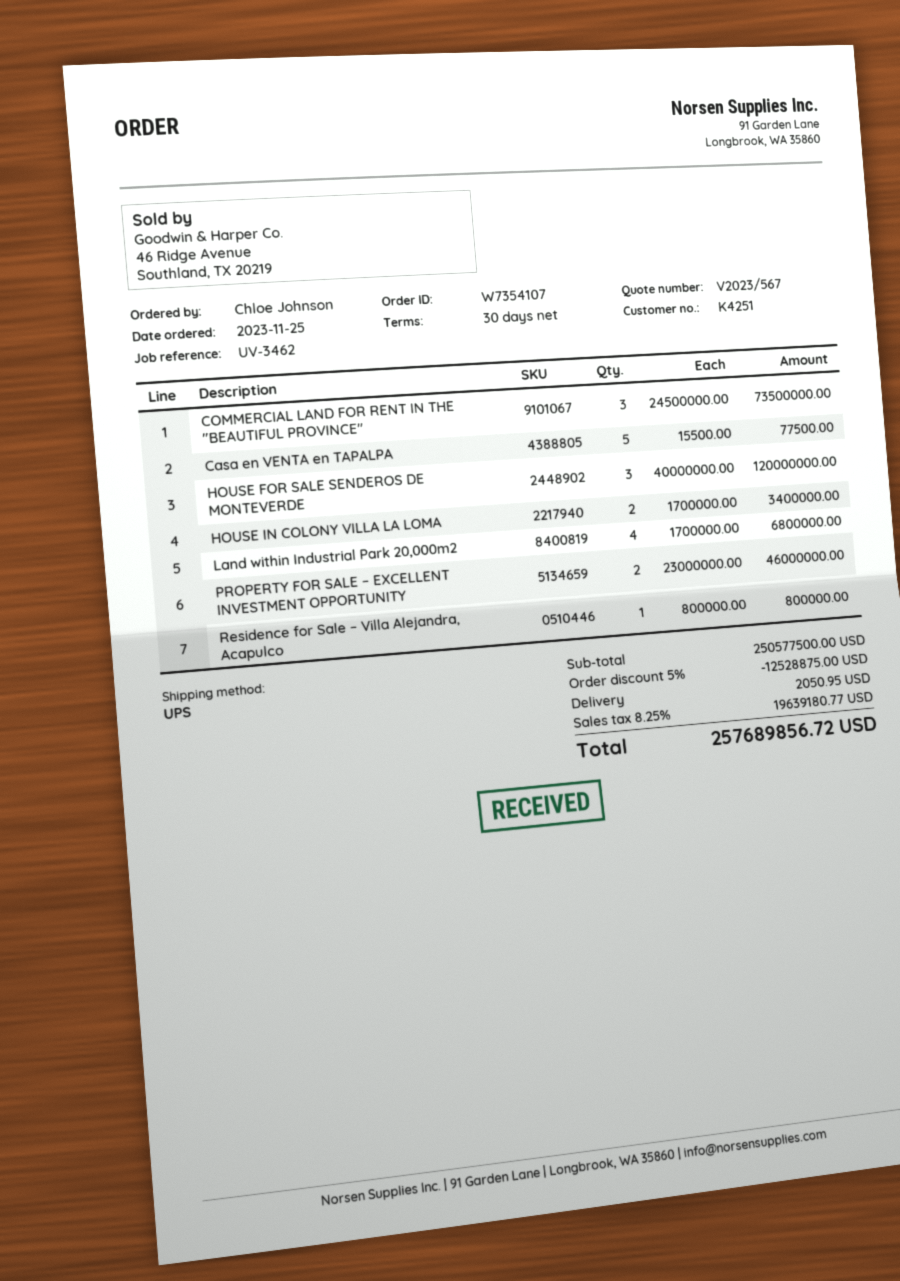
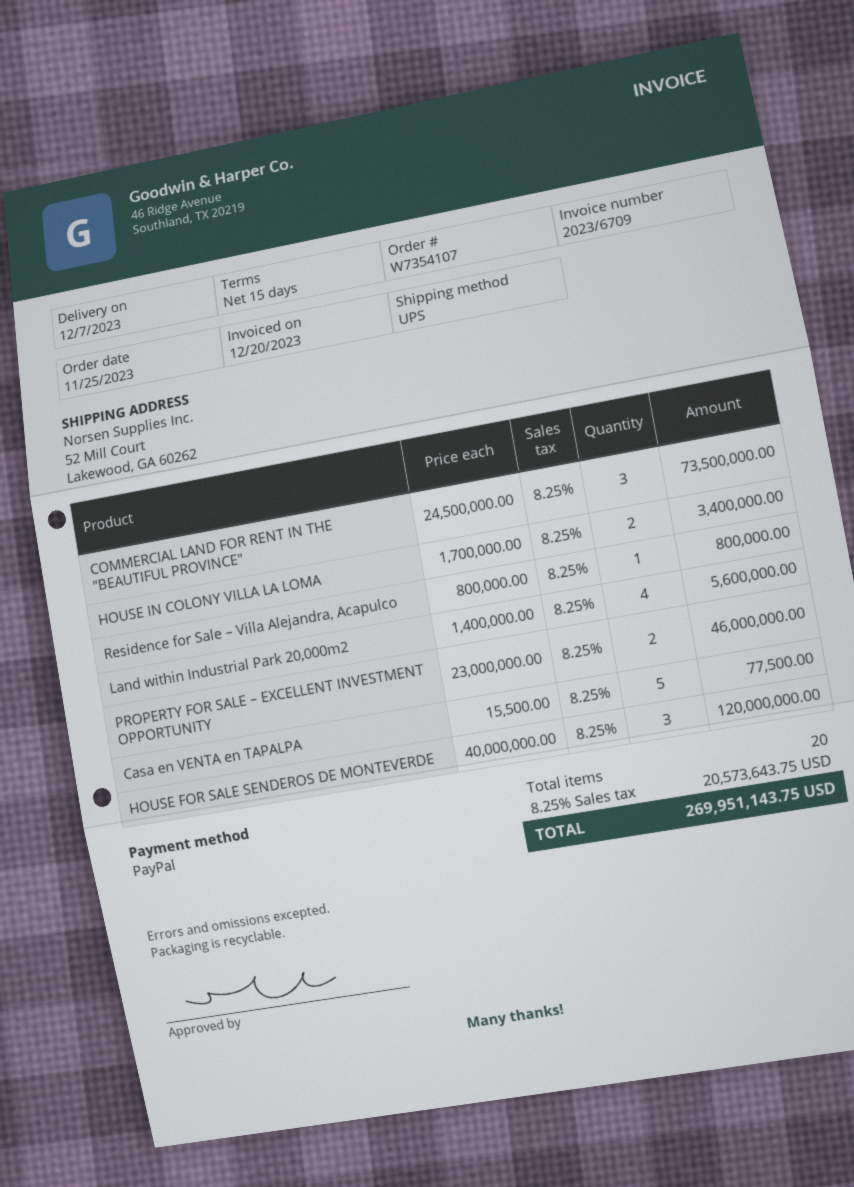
payment terms: 30 days -> 15 days
Land within Industrial Park 20,000m2: 4 x 1700000.00 = 6800000.00 -> 4 x 1400000.00 = 5600000.00
discount: 5% = 12528875.00 -> none
shipping: 2050.95 -> none
tax: 8.25% = 19639180.77 -> 8.25% = 20573643.75
total: 257689856.72 -> 269951143.75

